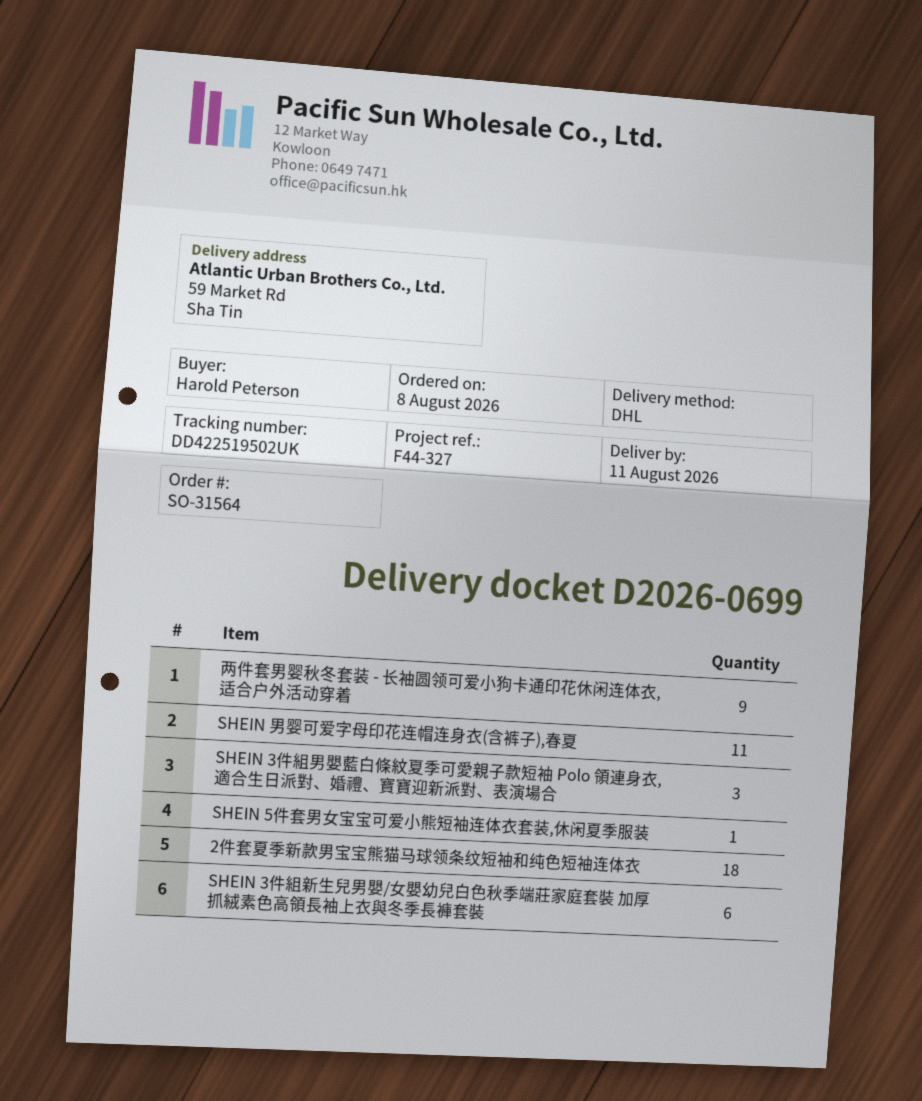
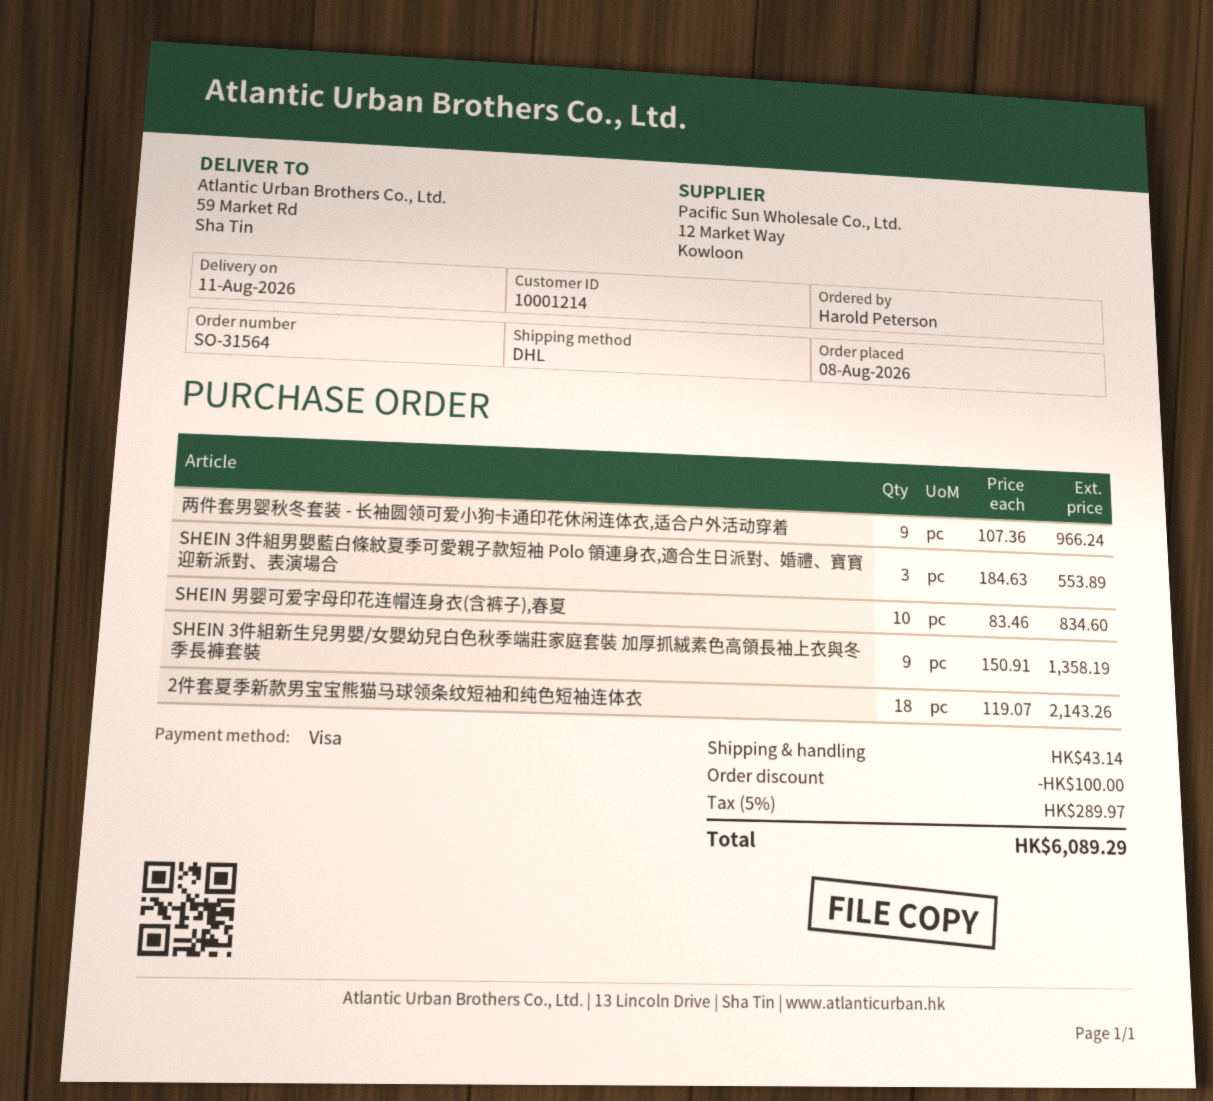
SHEIN 男婴可爱字母印花连帽连身衣(含裤子),春夏: 11 -> 10
SHEIN 5件套男女宝宝可爱小熊短袖连体衣套装,休闲夏季服装: 1 -> none
SHEIN 3件組新生兒男嬰/女嬰幼兒白色秋季端莊家庭套裝 加厚抓絨素色高領長袖上衣與冬季長褲套裝: 6 -> 9

